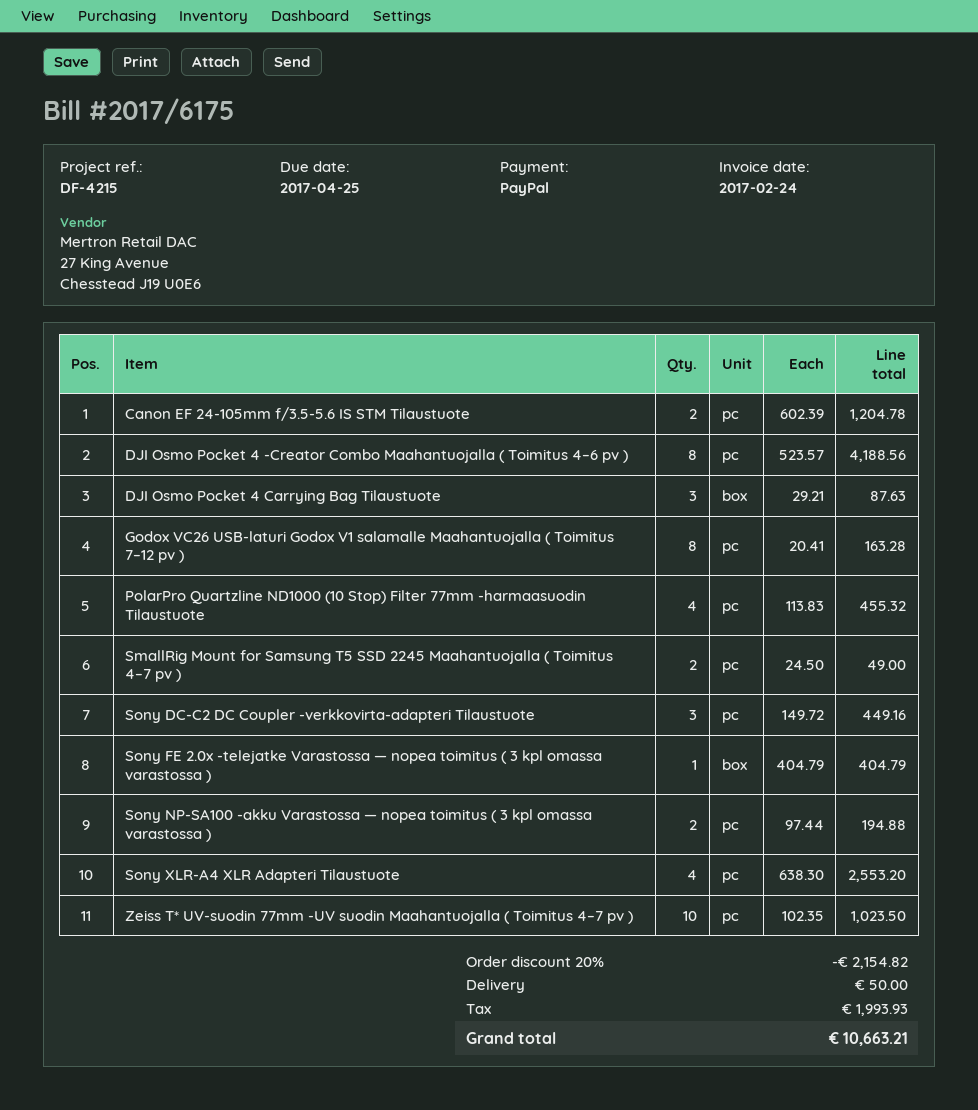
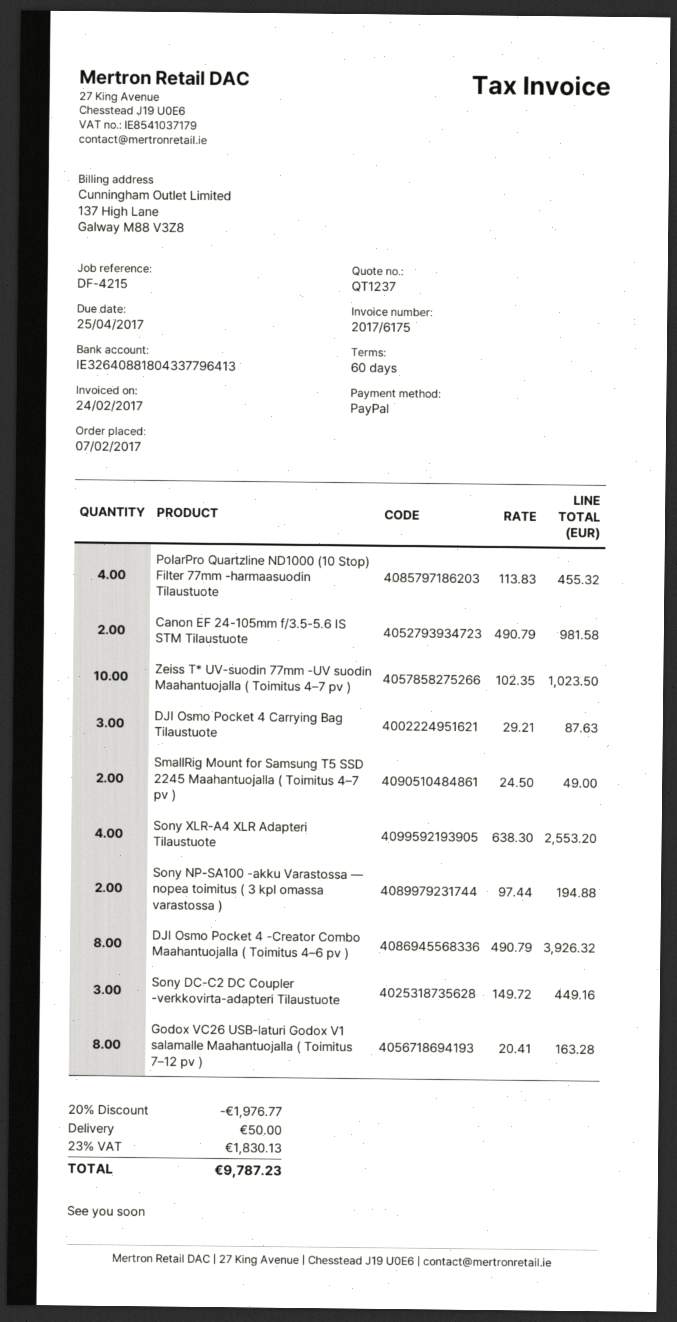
Canon EF 24-105mm f/3.5-5.6 IS STM Tilaustuote: 2 x 602.39 = 1204.78 -> 2 x 490.79 = 981.58
DJI Osmo Pocket 4 -Creator Combo Maahantuojalla ( Toimitus 4–6 pv ): 8 x 523.57 = 4188.56 -> 8 x 490.79 = 3926.32
Sony FE 2.0x -telejatke Varastossa — nopea toimitus ( 3 kpl omassa varastossa ): 1 x 404.79 = 404.79 -> none
discount: 20% = 2154.82 -> 20% = 1976.77
tax: 1993.93 -> 1830.13
total: 10663.21 -> 9787.23

